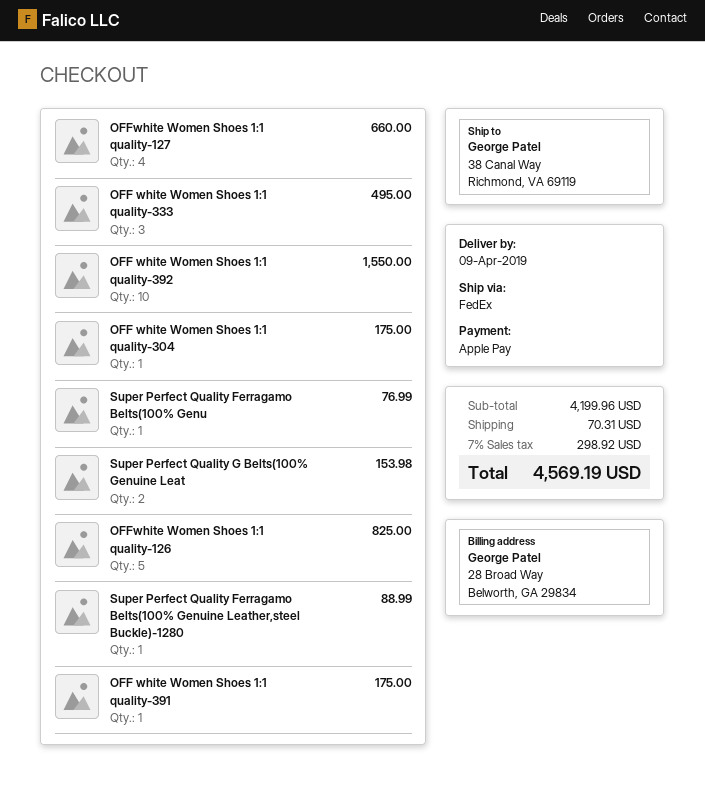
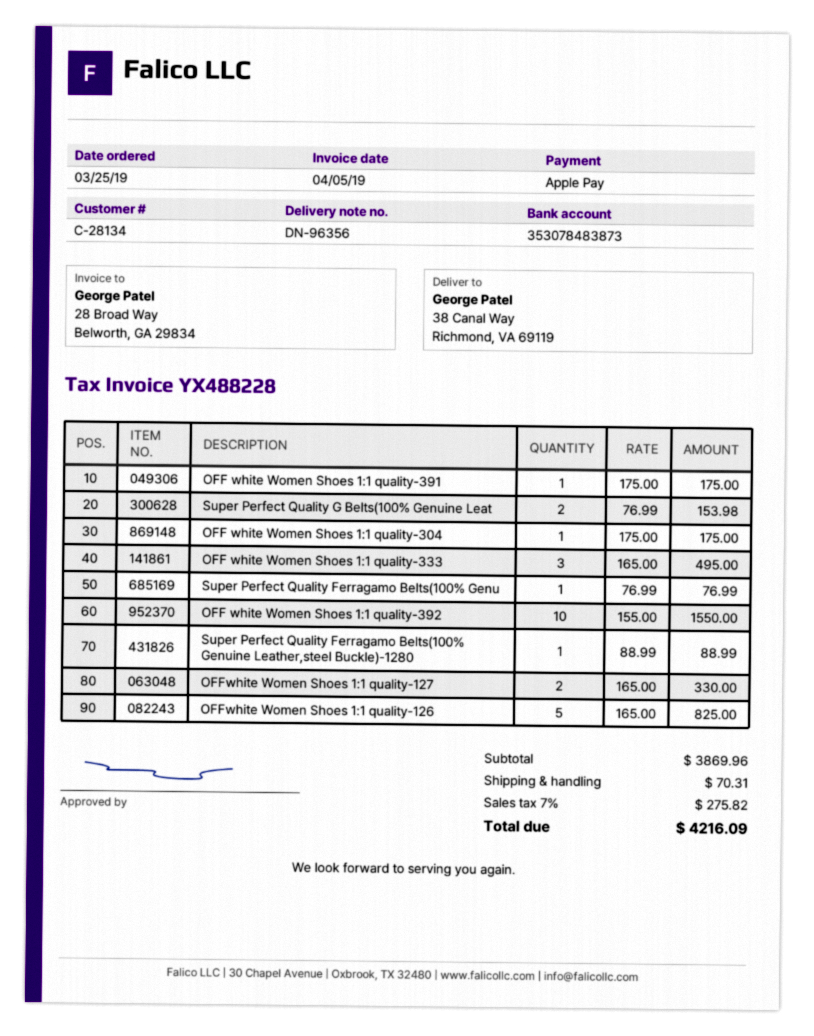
OFFwhite Women Shoes 1:1 quality-127: 4 for 660.00 -> 2 for 330.00
subtotal: 4199.96 -> 3869.96
tax: 7% = 298.92 -> 7% = 275.82
total: 4569.19 -> 4216.09

